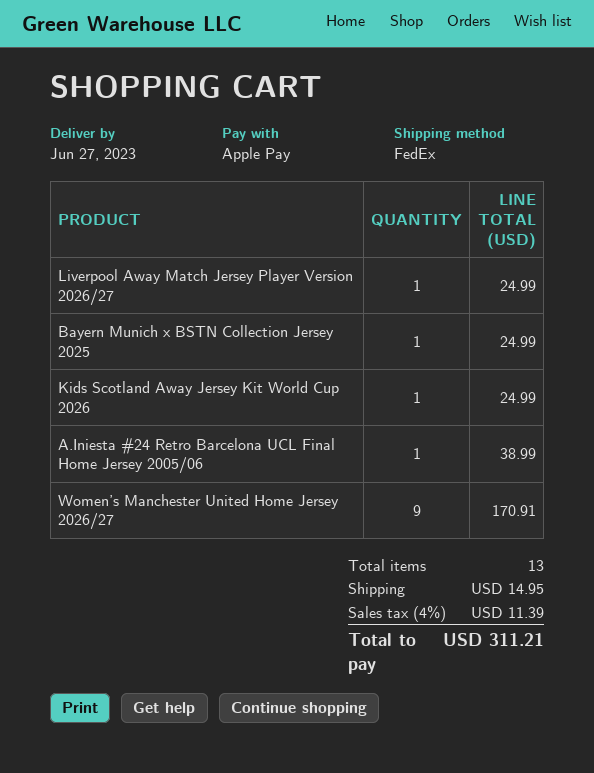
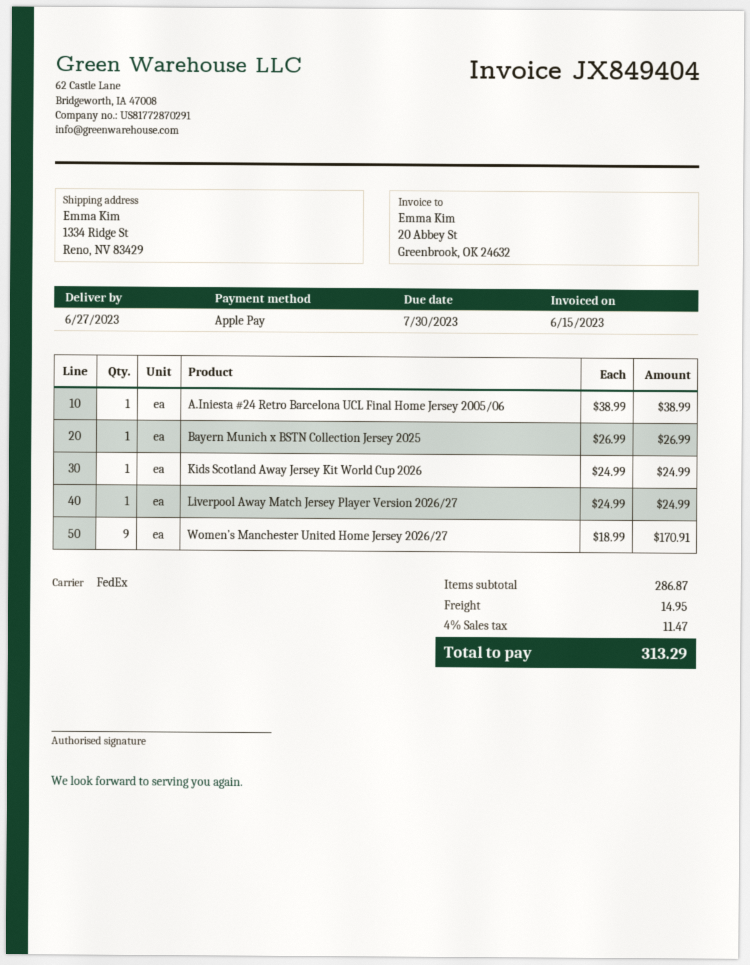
Bayern Munich x BSTN Collection Jersey 2025: 1 for 24.99 -> 1 for 26.99
tax: 4% = 11.39 -> 4% = 11.47
total: 311.21 -> 313.29

